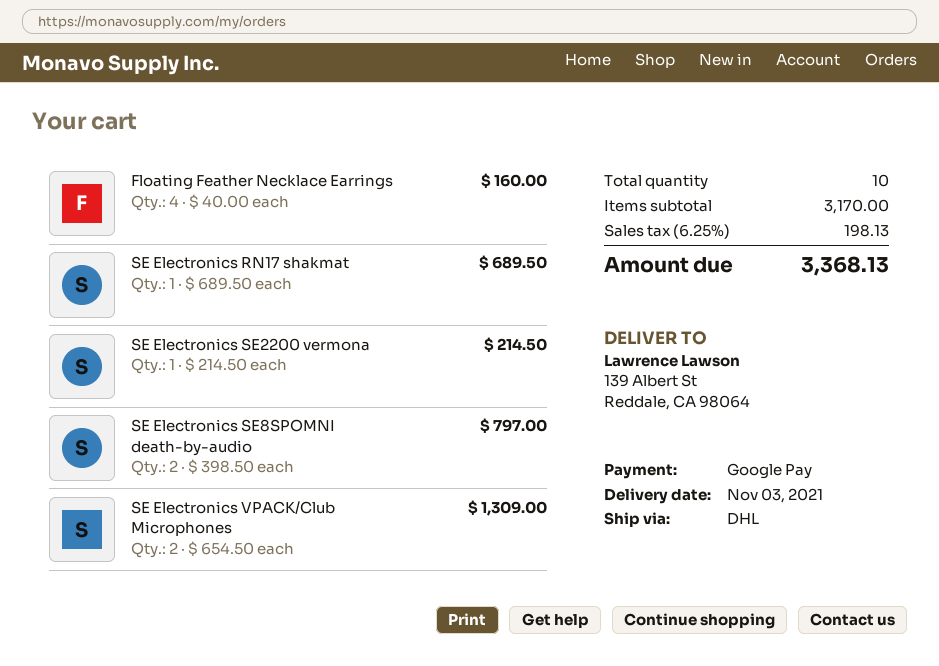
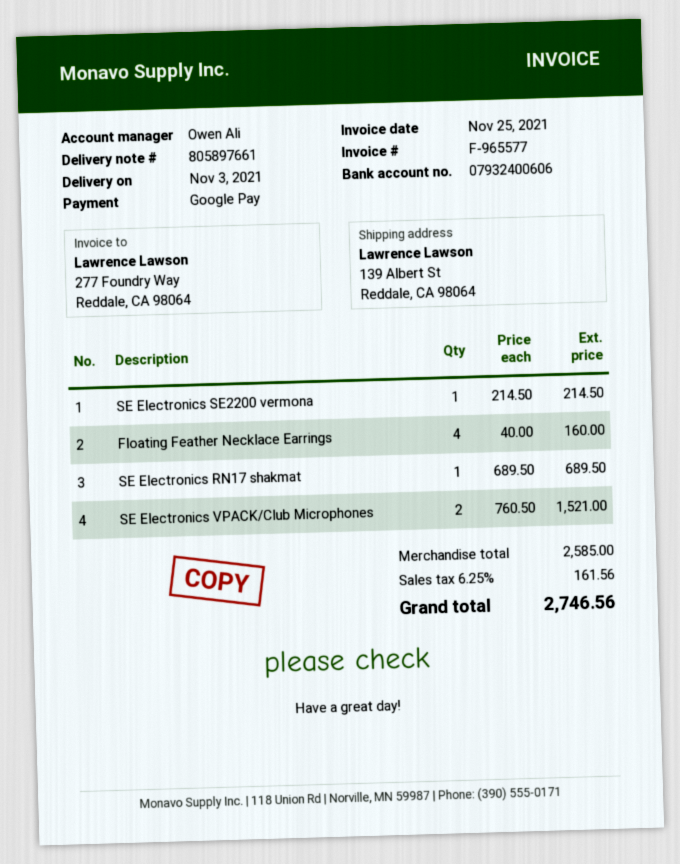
SE Electronics SE8SPOMNI death-by-audio: 2 x 398.50 = 797.00 -> none
SE Electronics VPACK/Club Microphones: 2 x 654.50 = 1309.00 -> 2 x 760.50 = 1521.00
subtotal: 3170.00 -> 2585.00
tax: 6.25% = 198.13 -> 6.25% = 161.56
total: 3368.13 -> 2746.56

